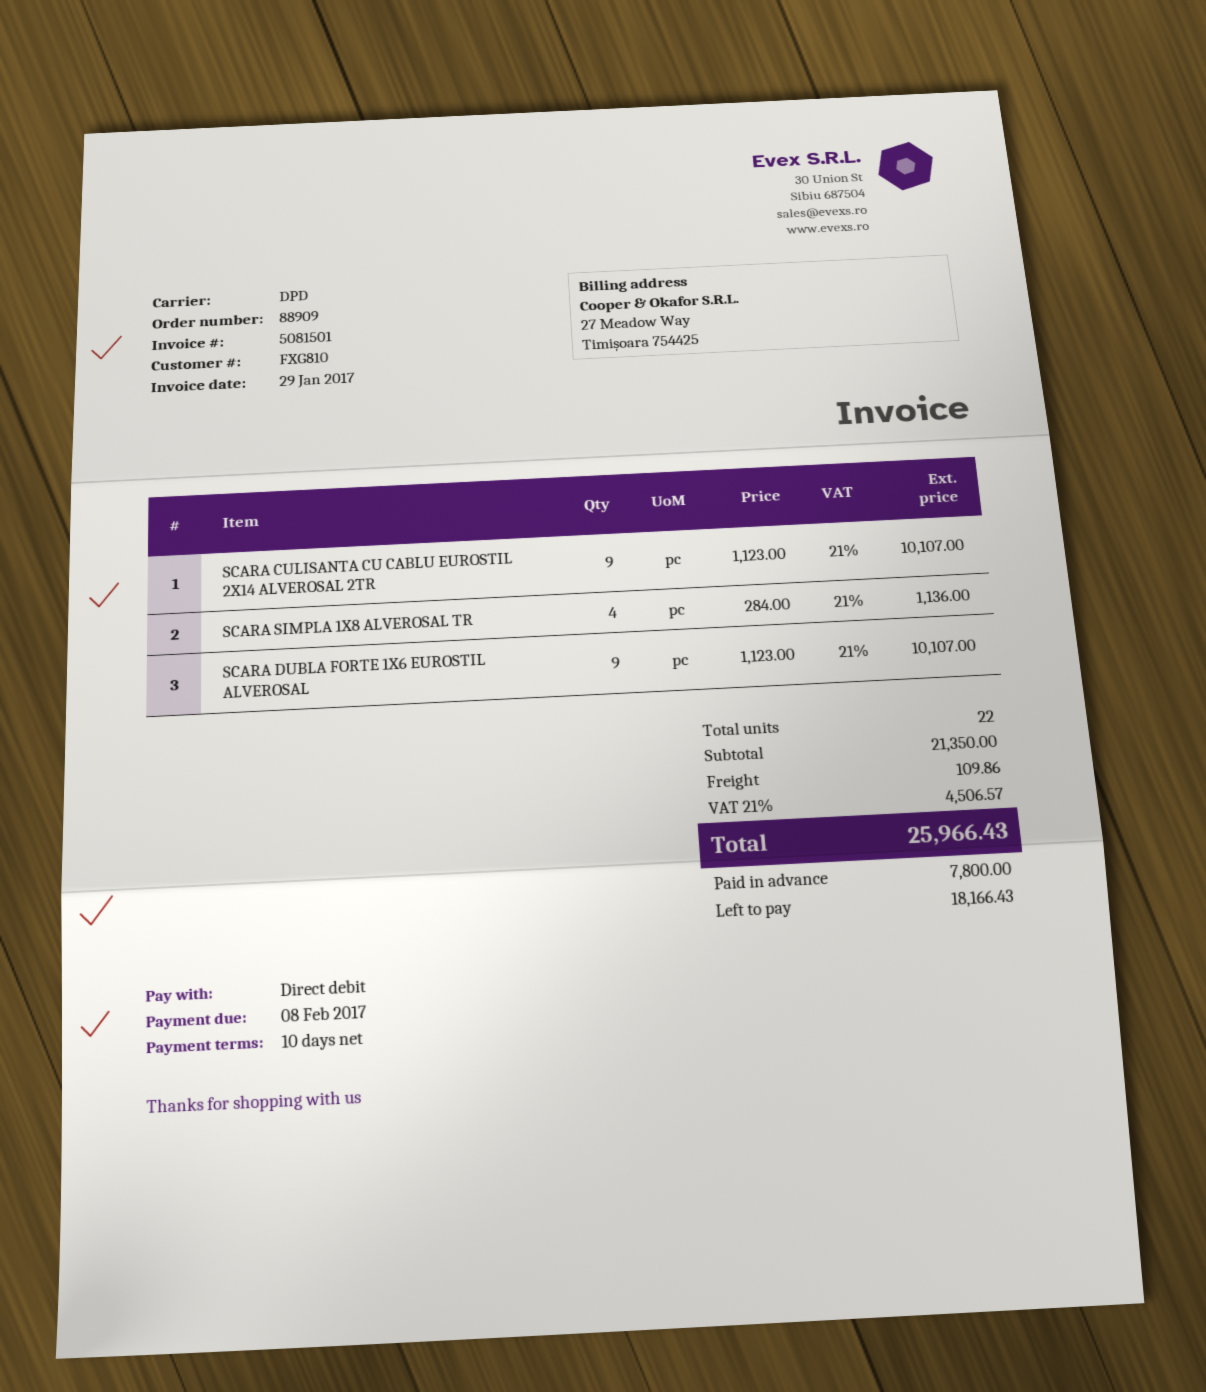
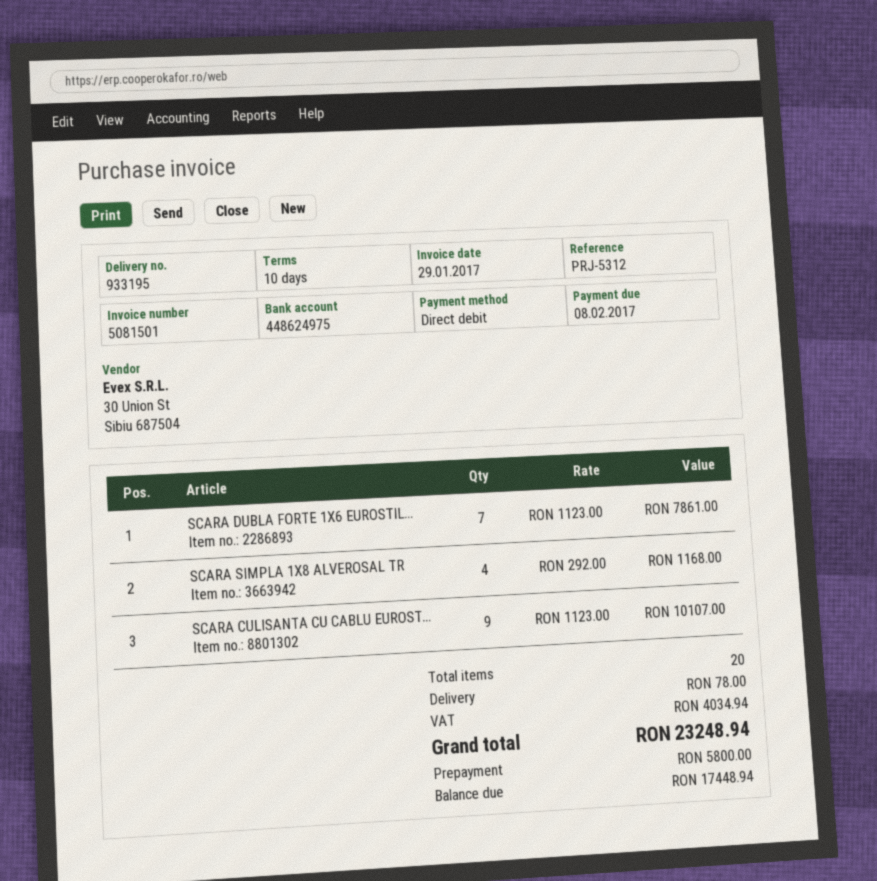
SCARA SIMPLA 1X8 ALVEROSAL TR: 4 x 284.00 = 1136.00 -> 4 x 292.00 = 1168.00
SCARA DUBLA FORTE 1X6 EUROSTIL ALVEROSAL: 9 x 1123.00 = 10107.00 -> 7 x 1123.00 = 7861.00
total quantity: 22 -> 20
shipping: 109.86 -> 78.00
tax: 4506.57 -> 4034.94
total: 25966.43 -> 23248.94
deposit: 7800.00 -> 5800.00
balance: 18166.43 -> 17448.94

